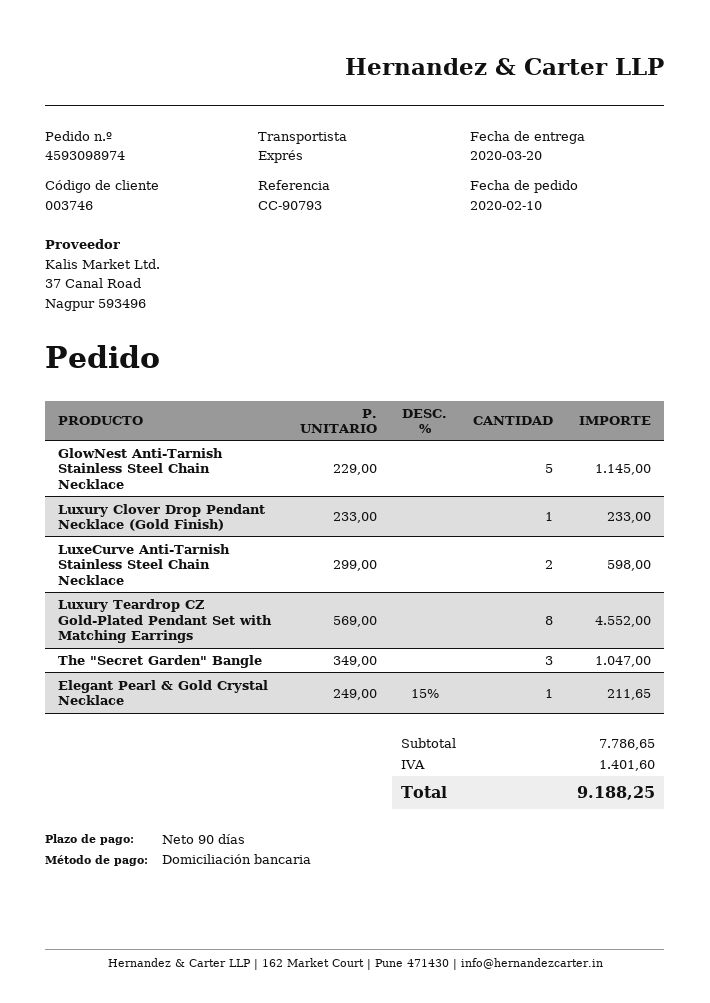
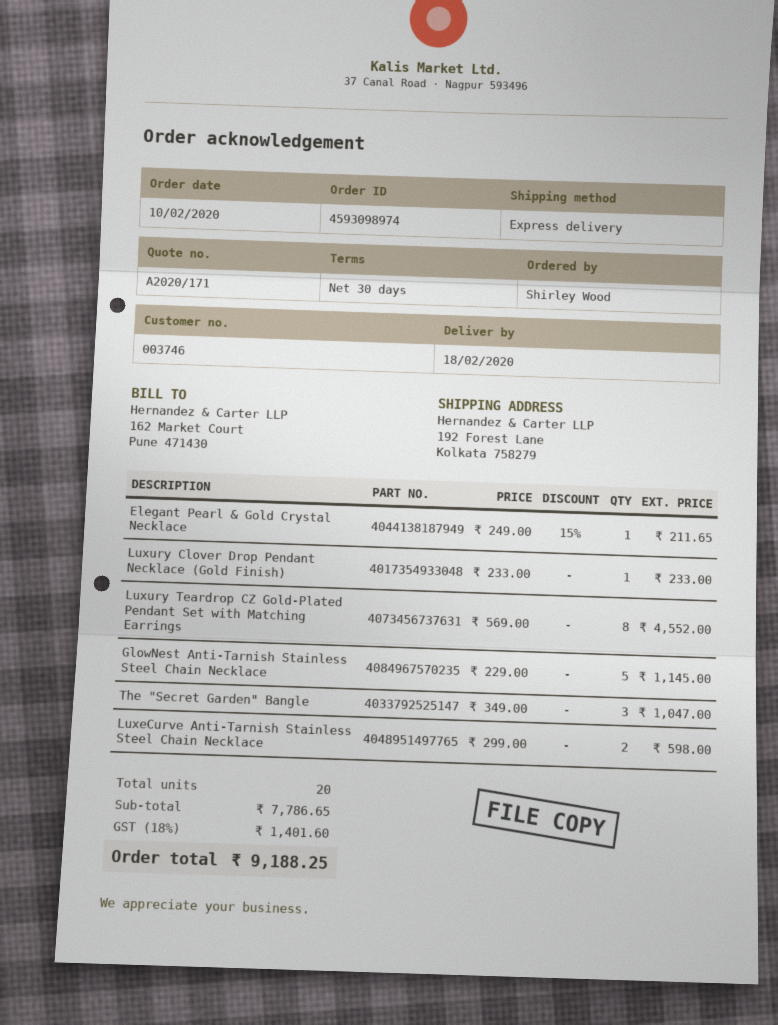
delivery date: 2020-03-20 -> 2020-02-18
payment terms: 90 days -> 30 days

